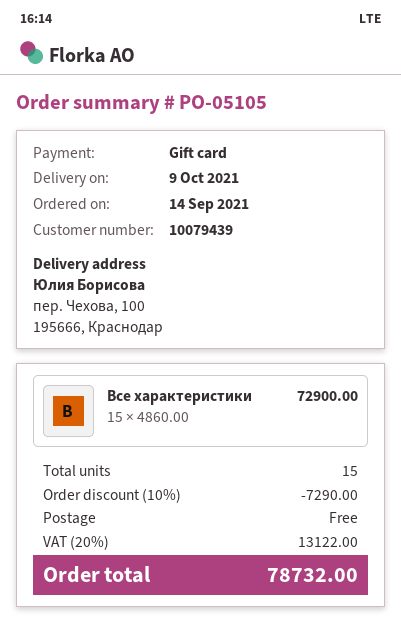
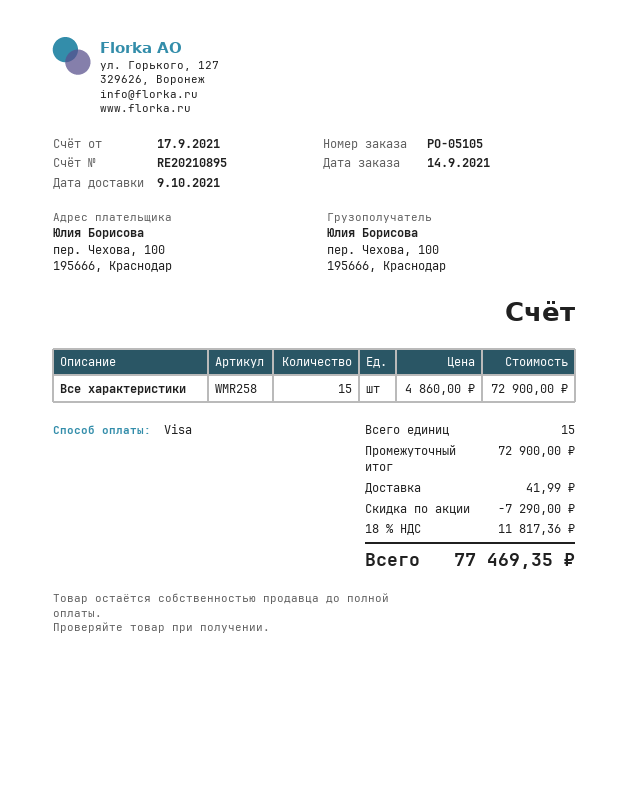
payment method: gift card -> Visa
shipping: 0.00 -> 41.99
tax: 20% = 13122.00 -> 18% = 11817.36
total: 78732.00 -> 77469.35

